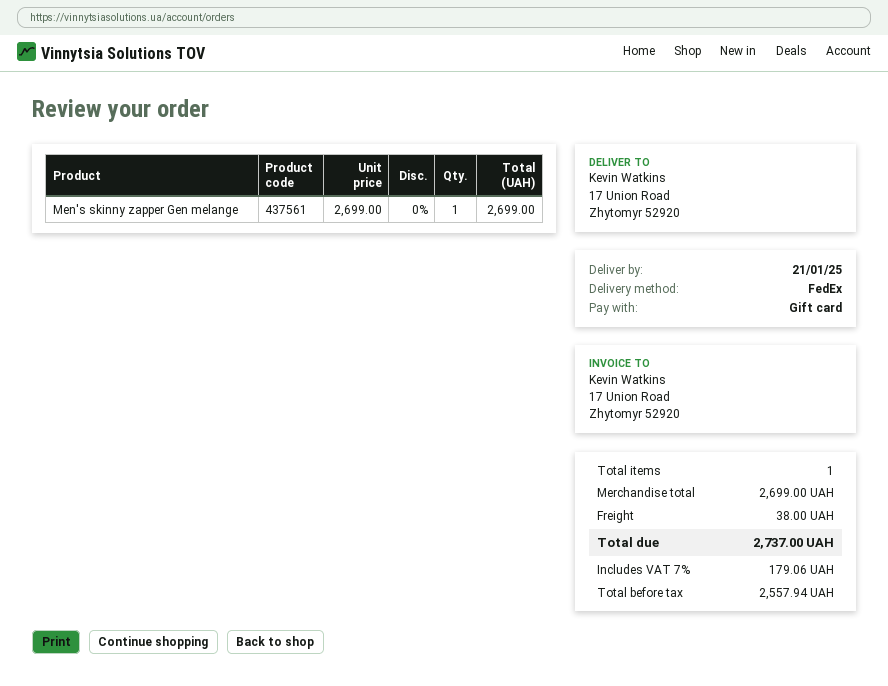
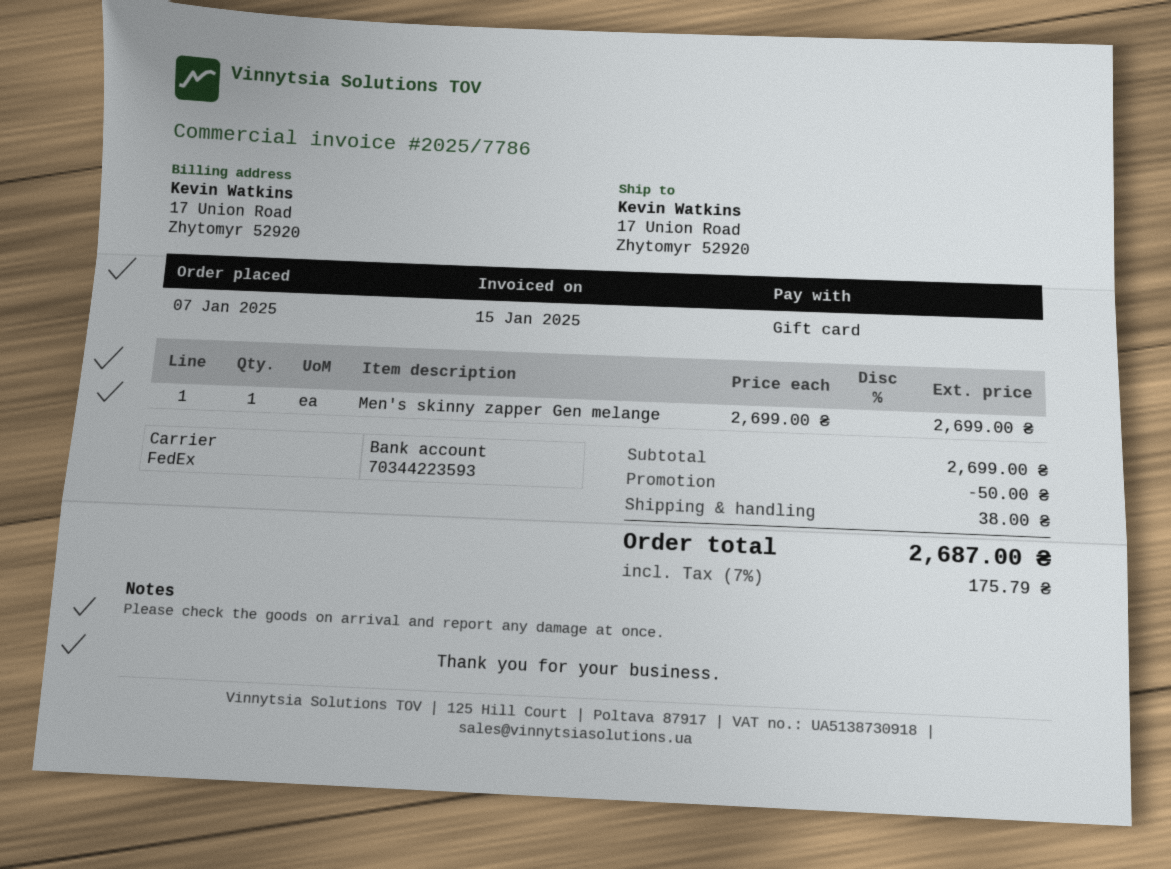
discount: none -> 50.00
tax: 7% = 179.06 -> 7% = 175.79
total: 2737.00 -> 2687.00

